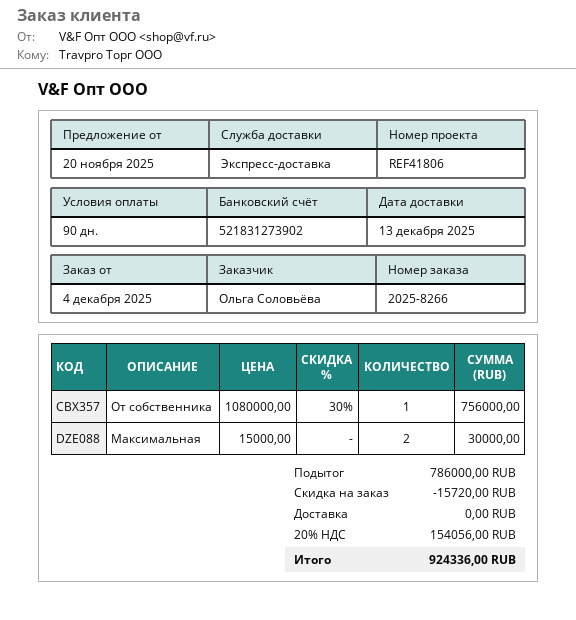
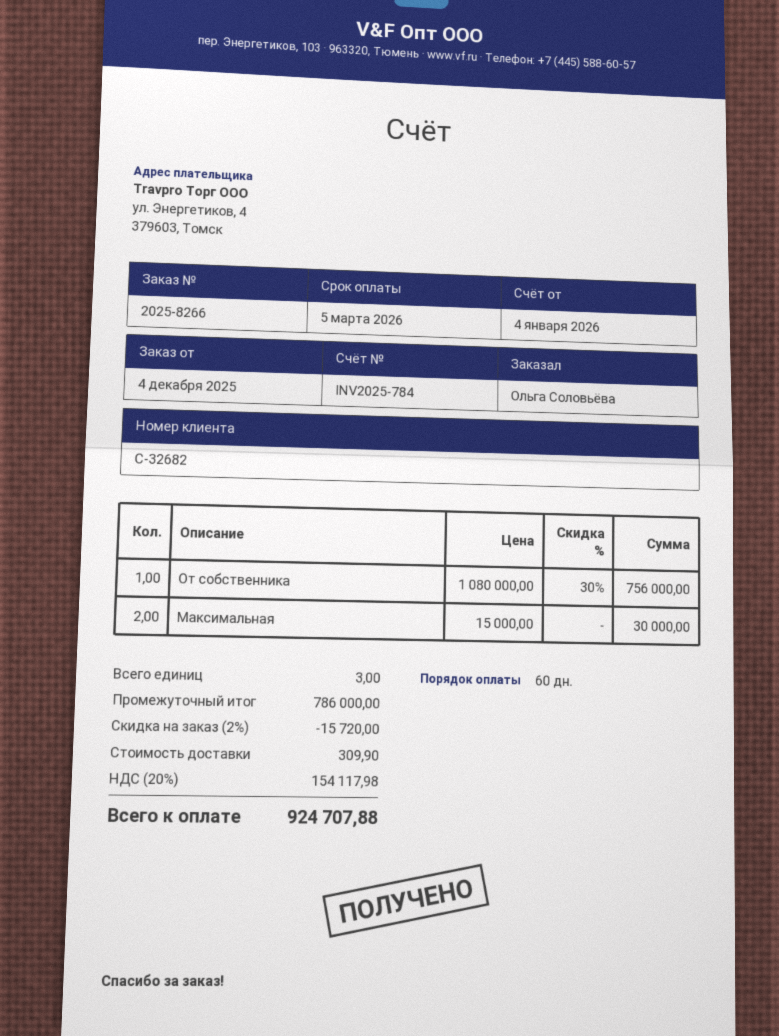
payment terms: 90 days -> 60 days
shipping: 0.00 -> 309.90
tax: 20% = 154056.00 -> 20% = 154117.98
total: 924336.00 -> 924707.88

